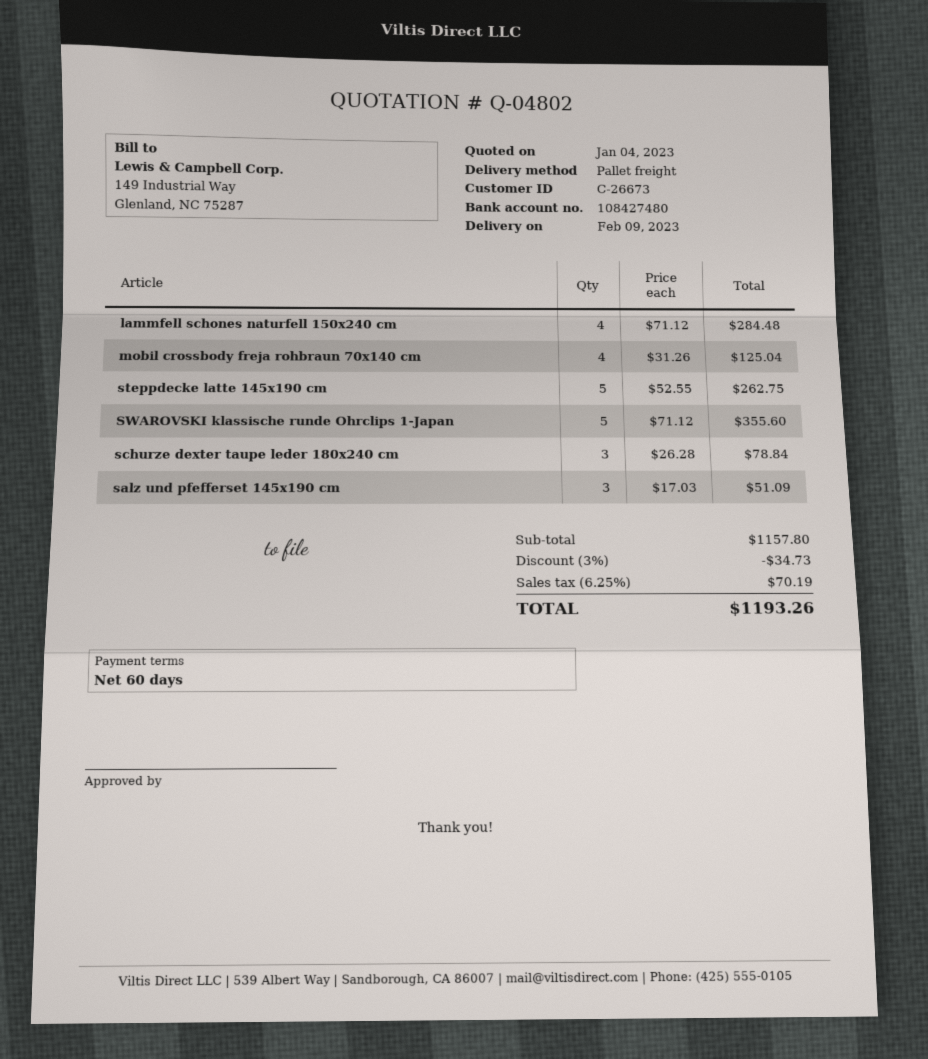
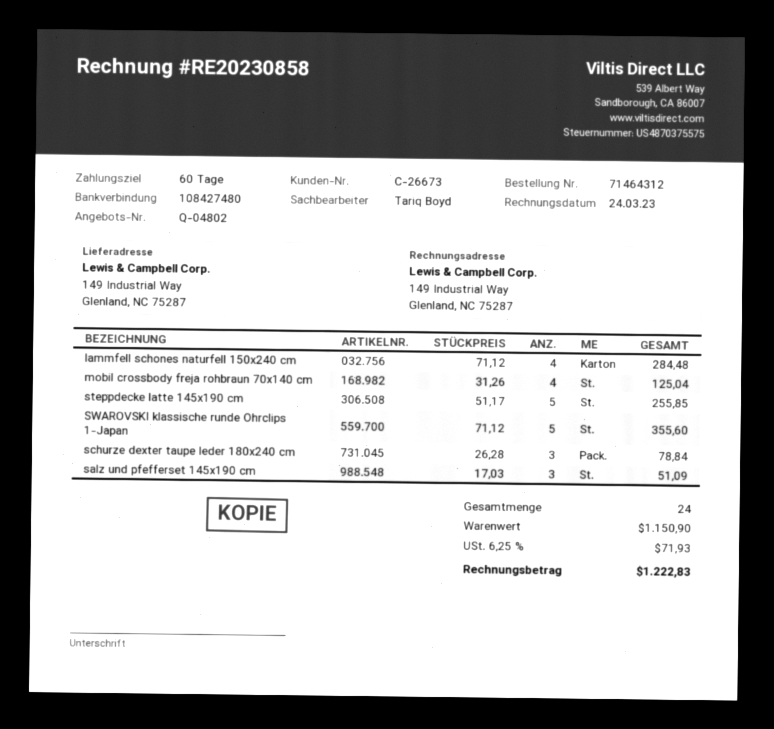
steppdecke latte 145x190 cm: 5 x 52.55 = 262.75 -> 5 x 51.17 = 255.85
subtotal: 1157.80 -> 1150.90
discount: 3% = 34.73 -> none
tax: 6.25% = 70.19 -> 6.25% = 71.93
total: 1193.26 -> 1222.83

